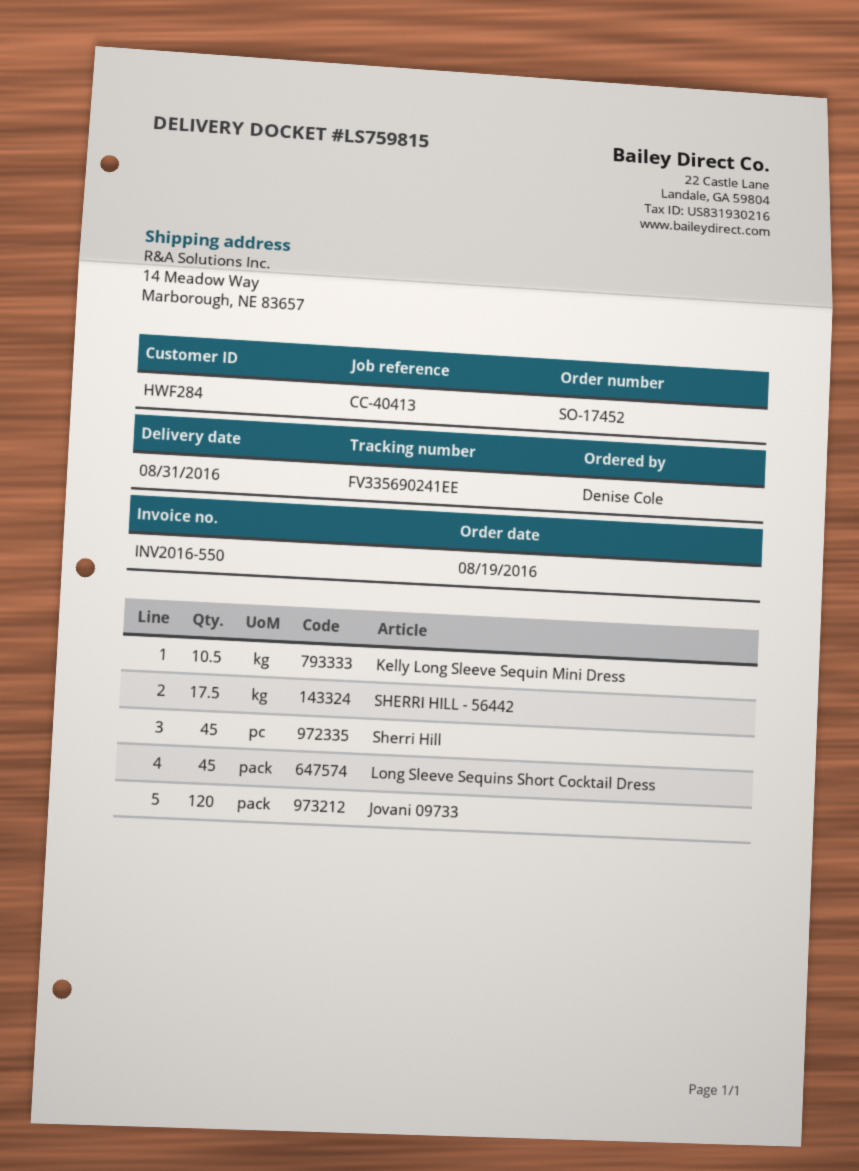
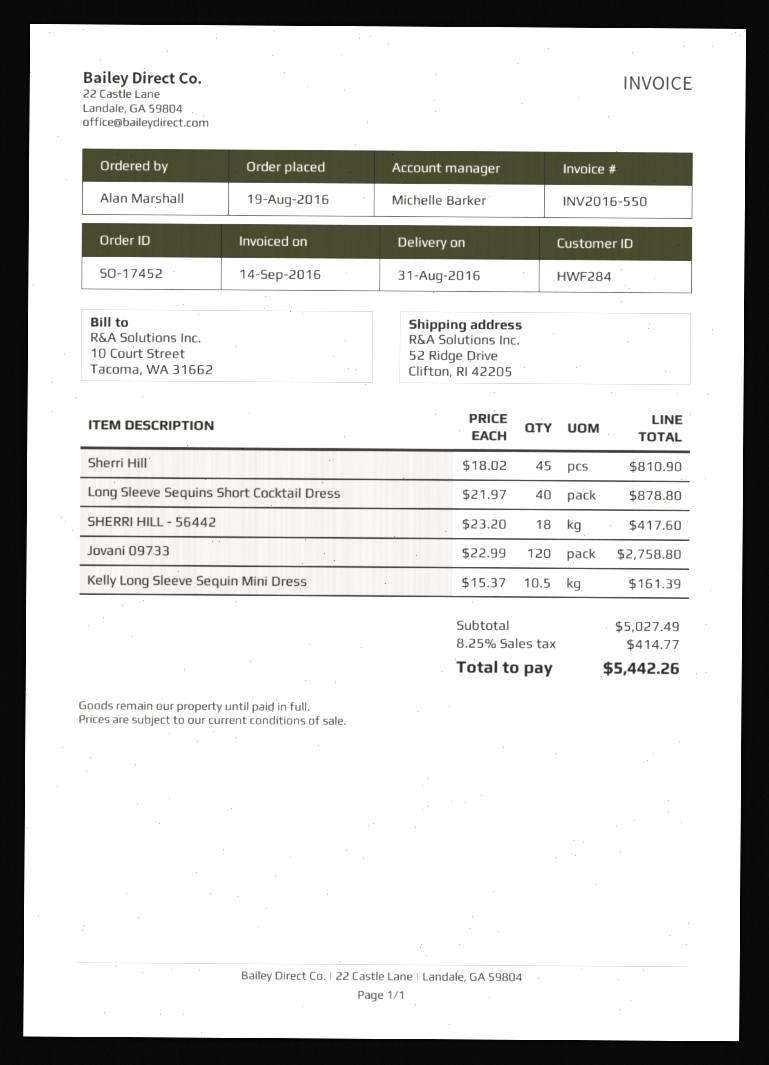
ordered by: Denise Cole -> Alan Marshall
ship to: 14 Meadow Way, Marborough, NE 83657 -> 52 Ridge Drive, Clifton, RI 42205
SHERRI HILL - 56442: 17.5 -> 18
Long Sleeve Sequins Short Cocktail Dress: 45 -> 40

